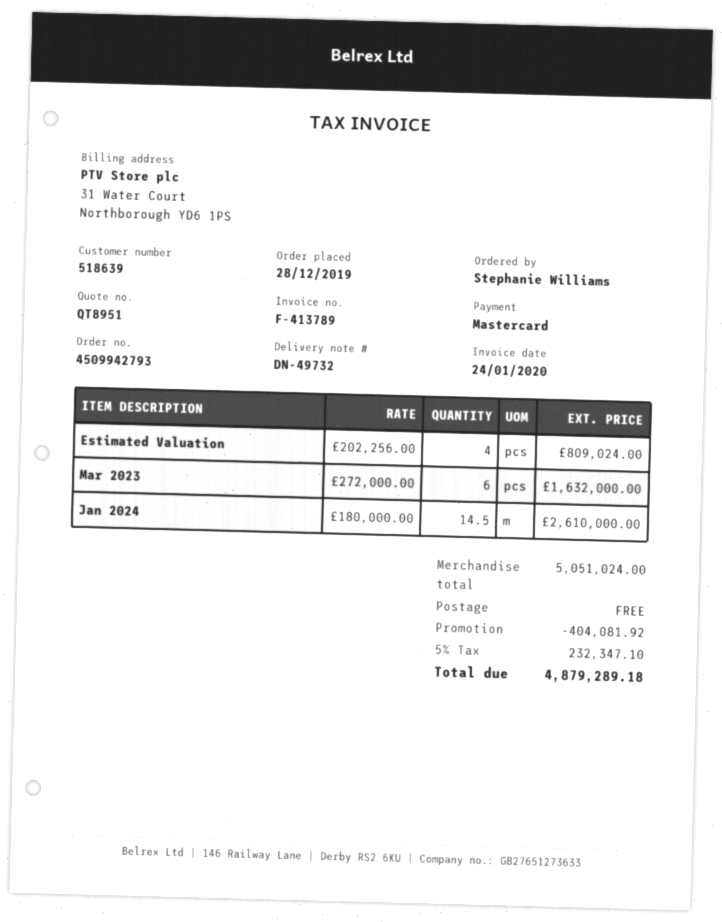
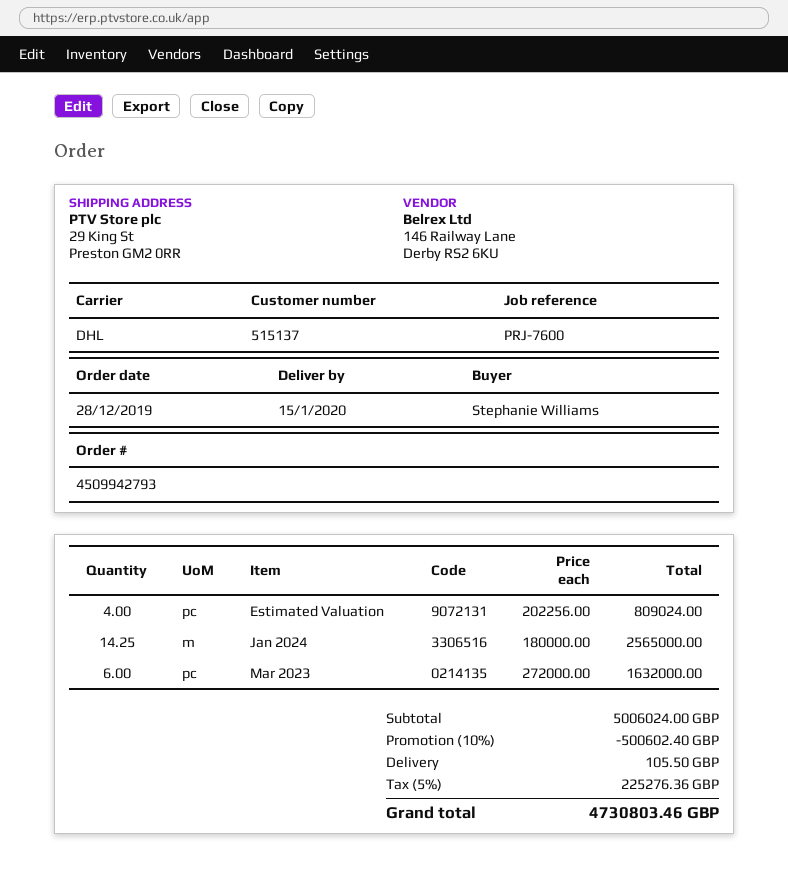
customer number: 518639 -> 515137
Jan 2024: 14.5 x 180000.00 = 2610000.00 -> 14.25 x 180000.00 = 2565000.00
subtotal: 5051024.00 -> 5006024.00
discount: 404081.92 -> 500602.40
shipping: 0.00 -> 105.50
tax: 5% = 232347.10 -> 5% = 225276.36
total: 4879289.18 -> 4730803.46

